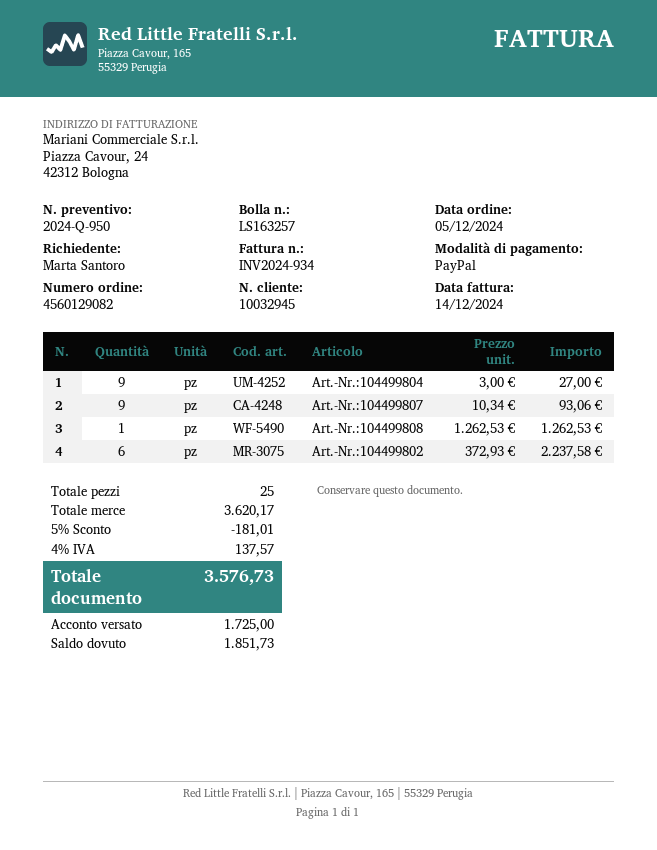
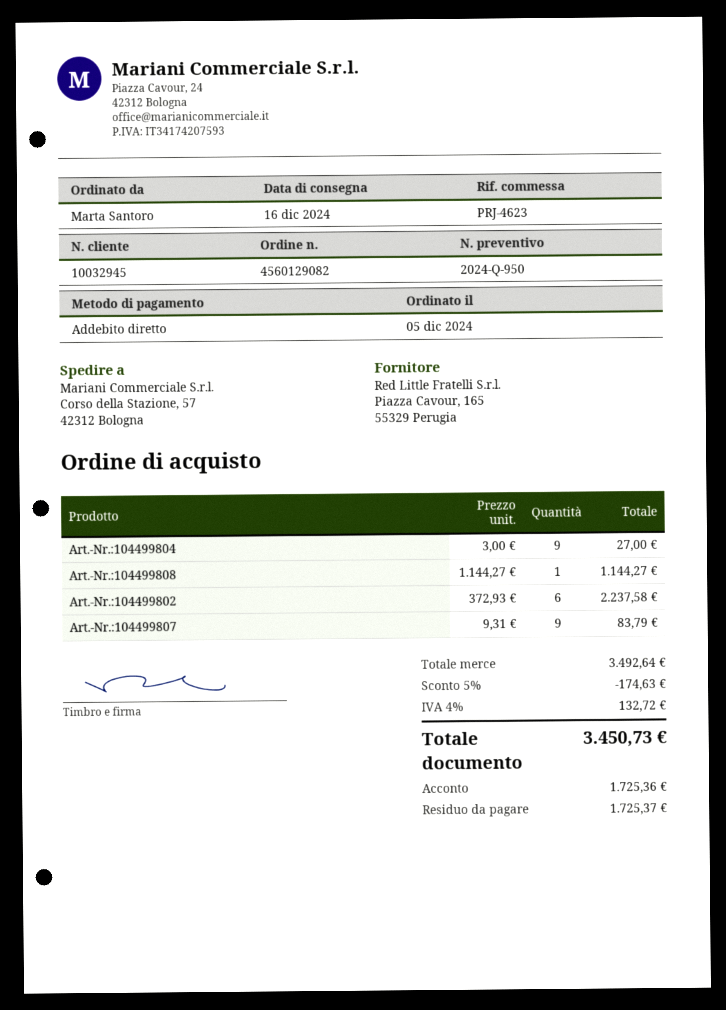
payment method: PayPal -> direct debit
Art.-Nr.:104499807: 9 x 10.34 = 93.06 -> 9 x 9.31 = 83.79
Art.-Nr.:104499808: 1 x 1262.53 = 1262.53 -> 1 x 1144.27 = 1144.27
subtotal: 3620.17 -> 3492.64
discount: 5% = 181.01 -> 5% = 174.63
tax: 4% = 137.57 -> 4% = 132.72
total: 3576.73 -> 3450.73
deposit: 1725.00 -> 1725.36
balance: 1851.73 -> 1725.37

